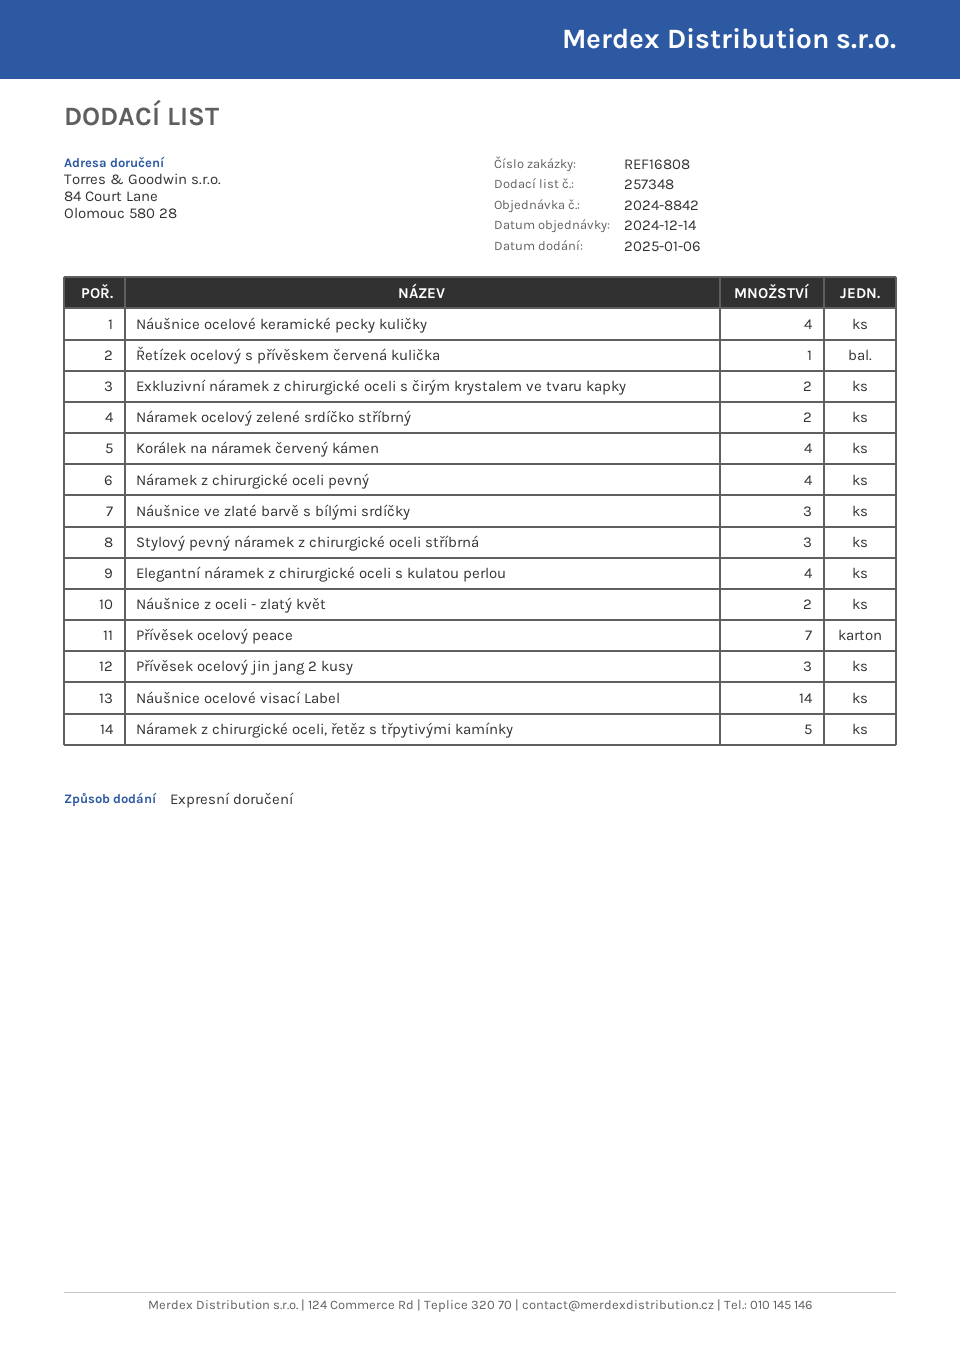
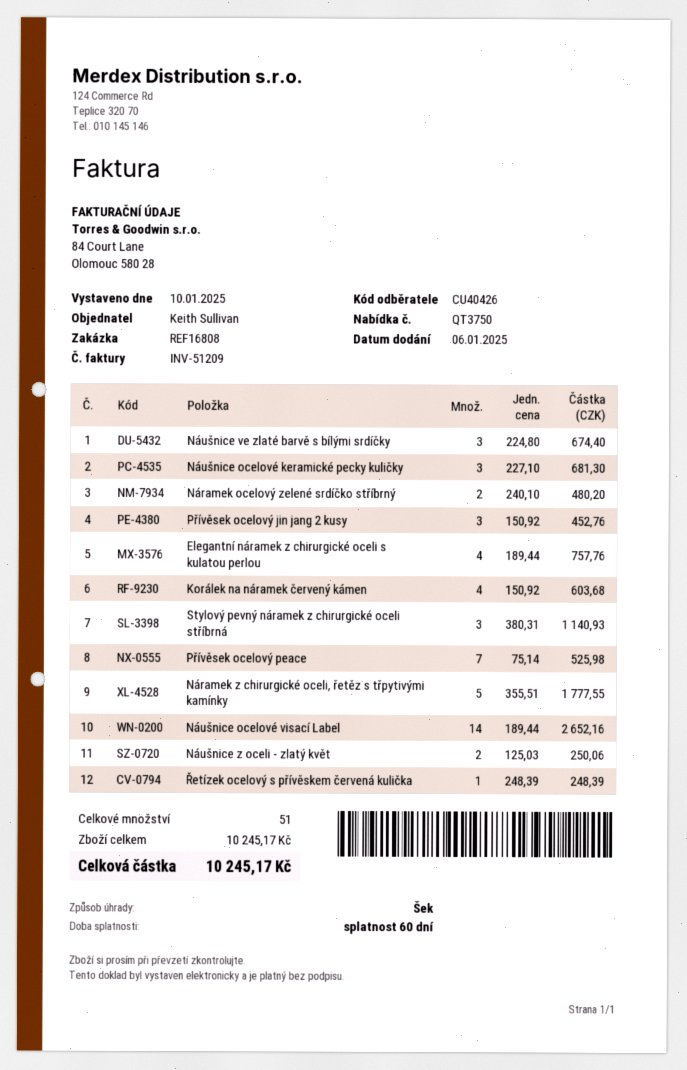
Náušnice ocelové keramické pecky kuličky: 4 -> 3
Exkluzivní náramek z chirurgické oceli s čirým krystalem ve tvaru kapky: 2 -> none
Náramek z chirurgické oceli pevný: 4 -> none

